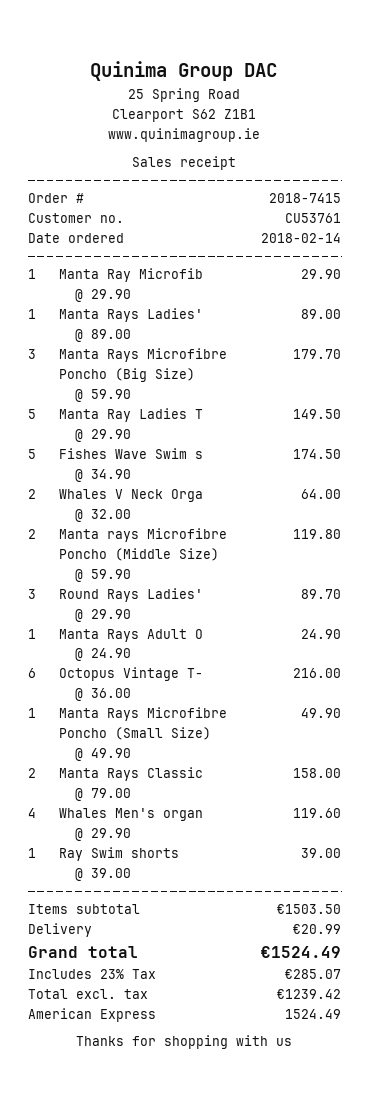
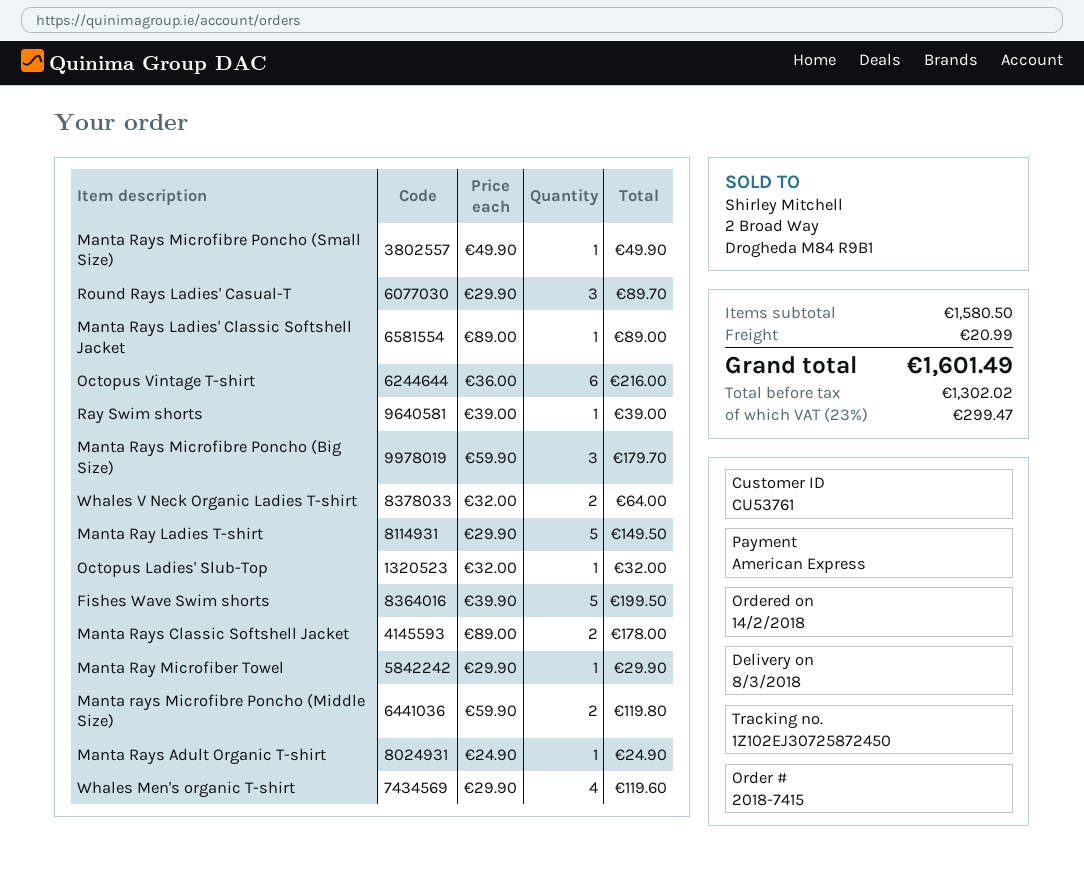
Fishes Wave Swim s: 5 x 34.90 = 174.50 -> 5 x 39.90 = 199.50
Manta Rays Classic: 2 x 79.00 = 158.00 -> 2 x 89.00 = 178.00
Octopus Ladies' Slub-Top: none -> 1 x 32.00 = 32.00
subtotal: 1503.50 -> 1580.50
net: 1239.42 -> 1302.02
tax: 23% = 285.07 -> 23% = 299.47
total: 1524.49 -> 1601.49

